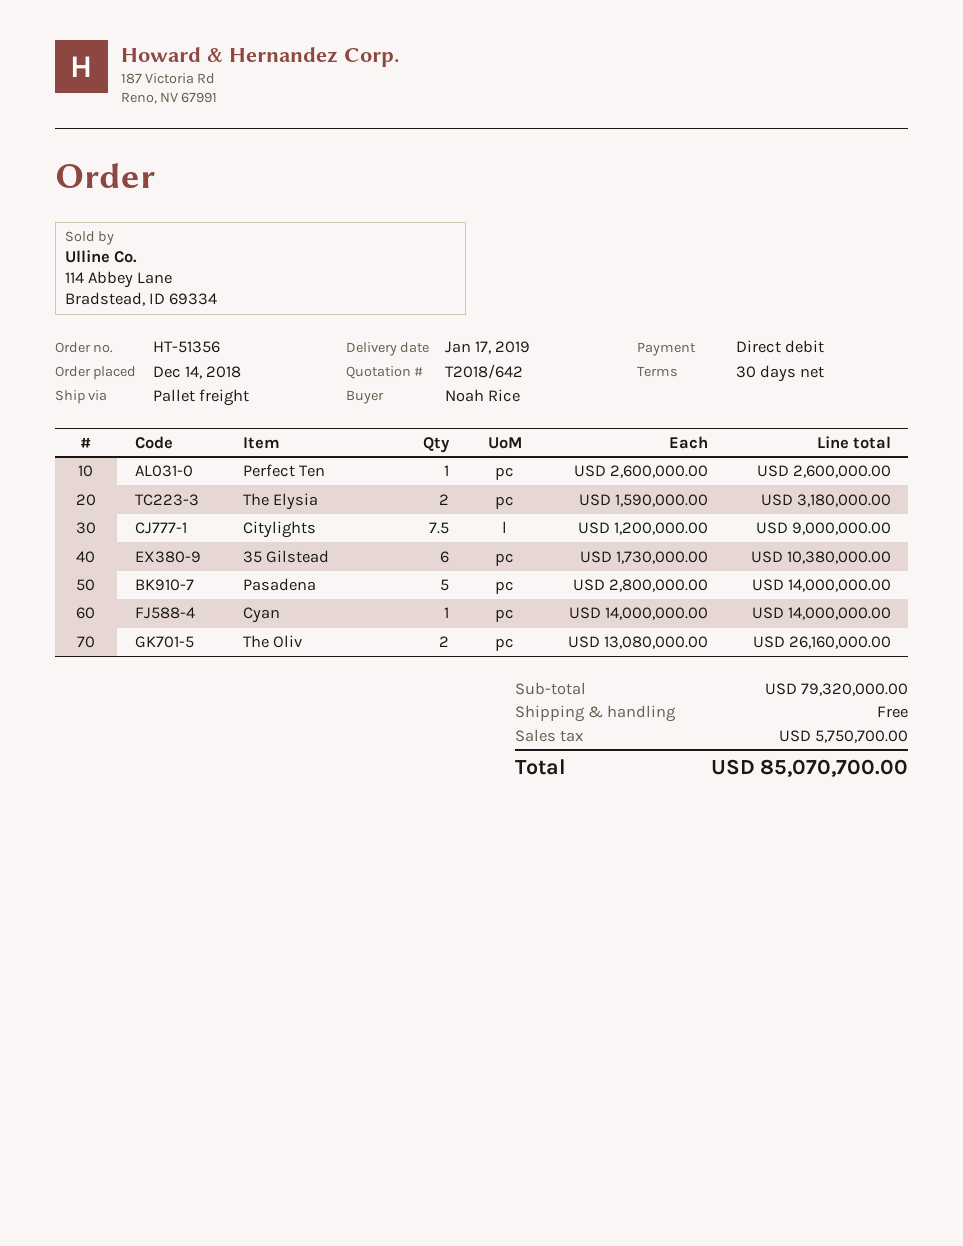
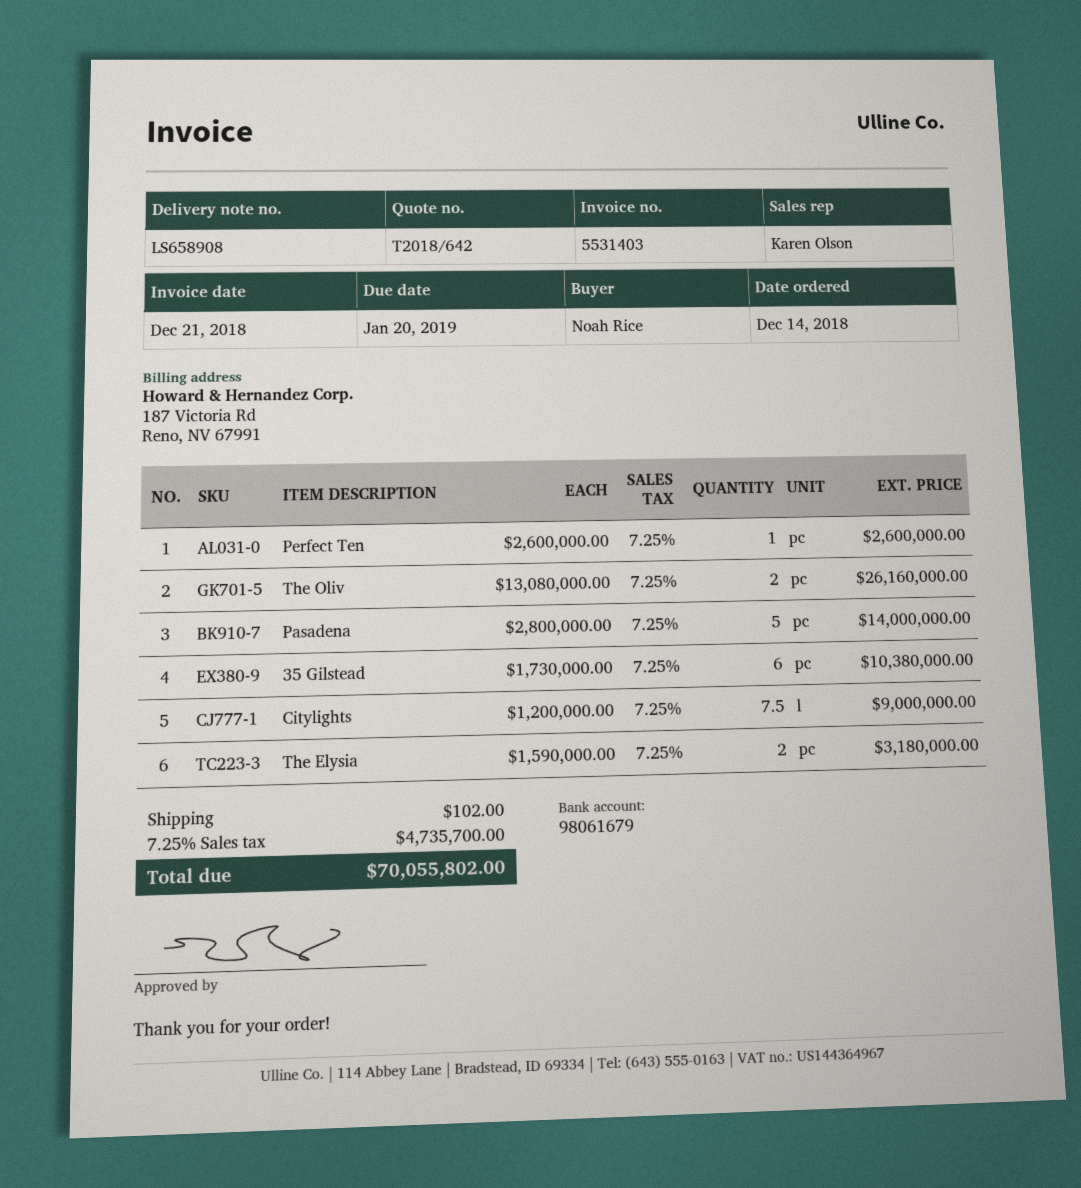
Cyan: 1 x 14000000.00 = 14000000.00 -> none
shipping: 0.00 -> 102.00
tax: 5750700.00 -> 4735700.00
total: 85070700.00 -> 70055802.00

